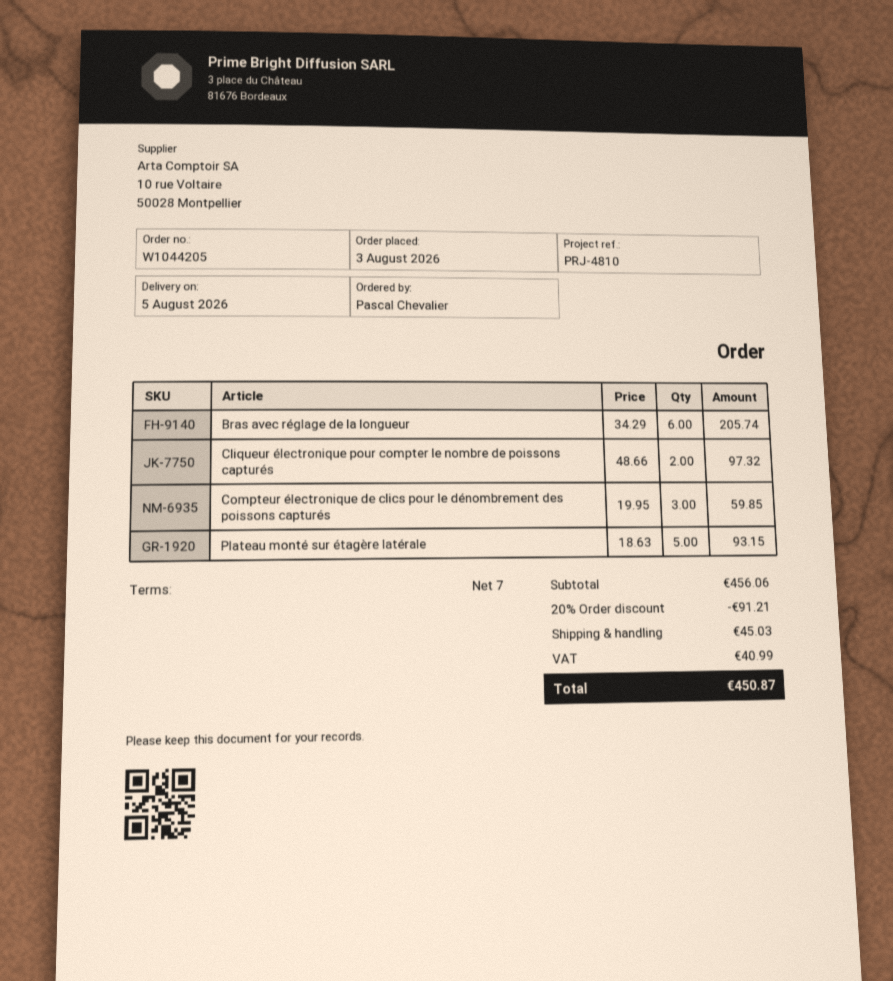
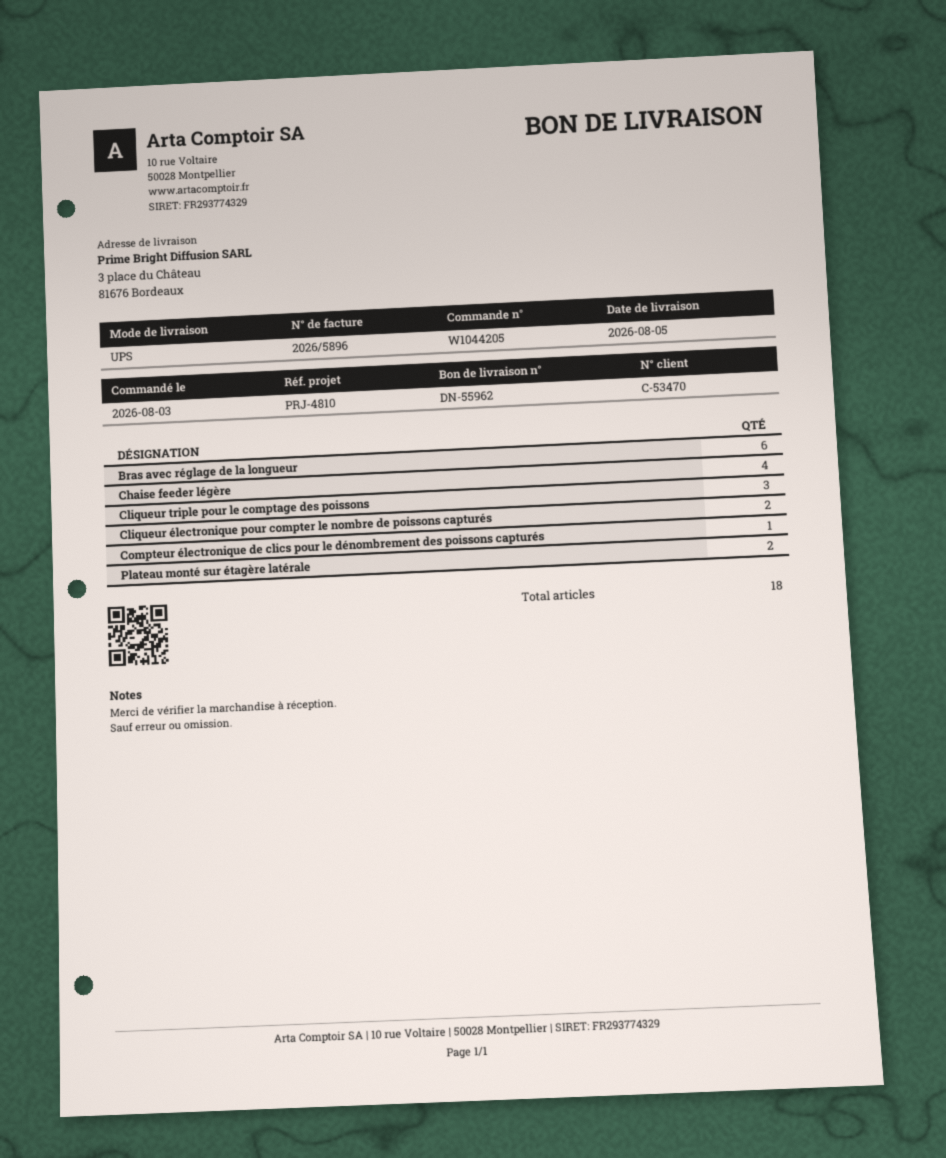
Compteur électronique de clics pour le dénombrement des poissons capturés: 3 -> 1
Plateau monté sur étagère latérale: 5 -> 2
Chaise feeder légère: none -> 4
Cliqueur triple pour le comptage des poissons: none -> 3

